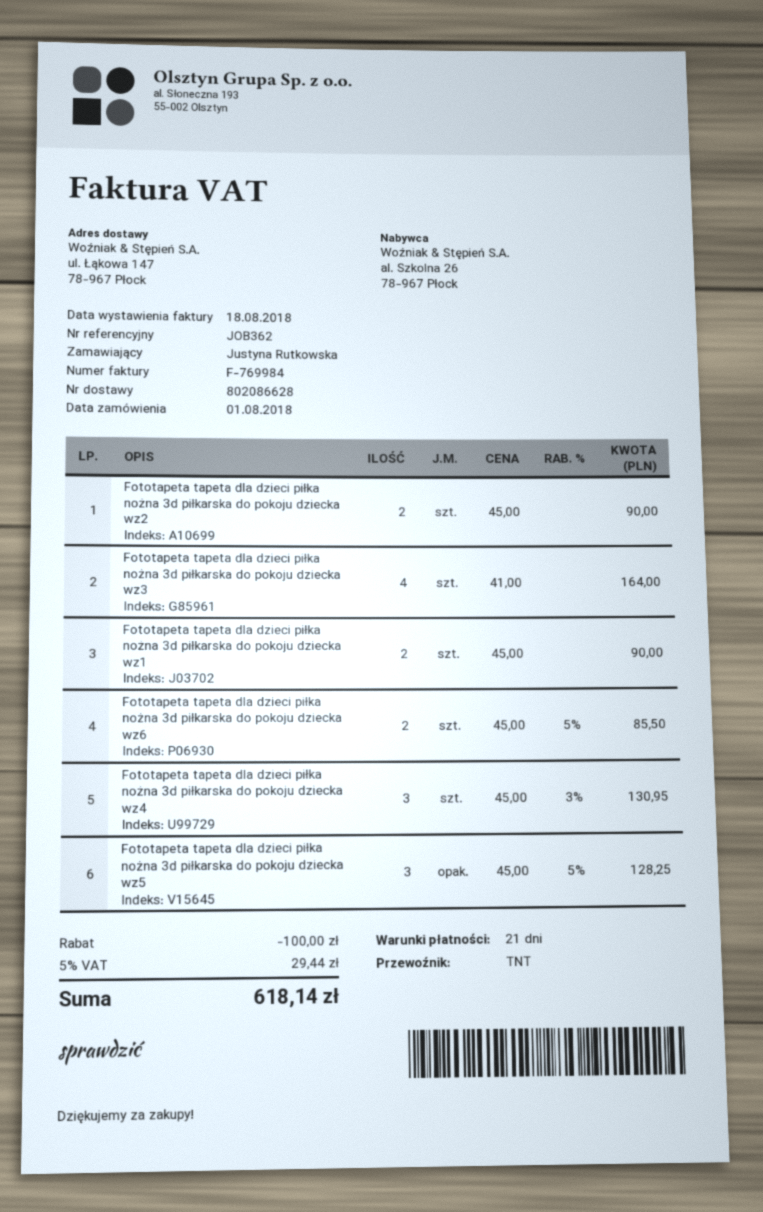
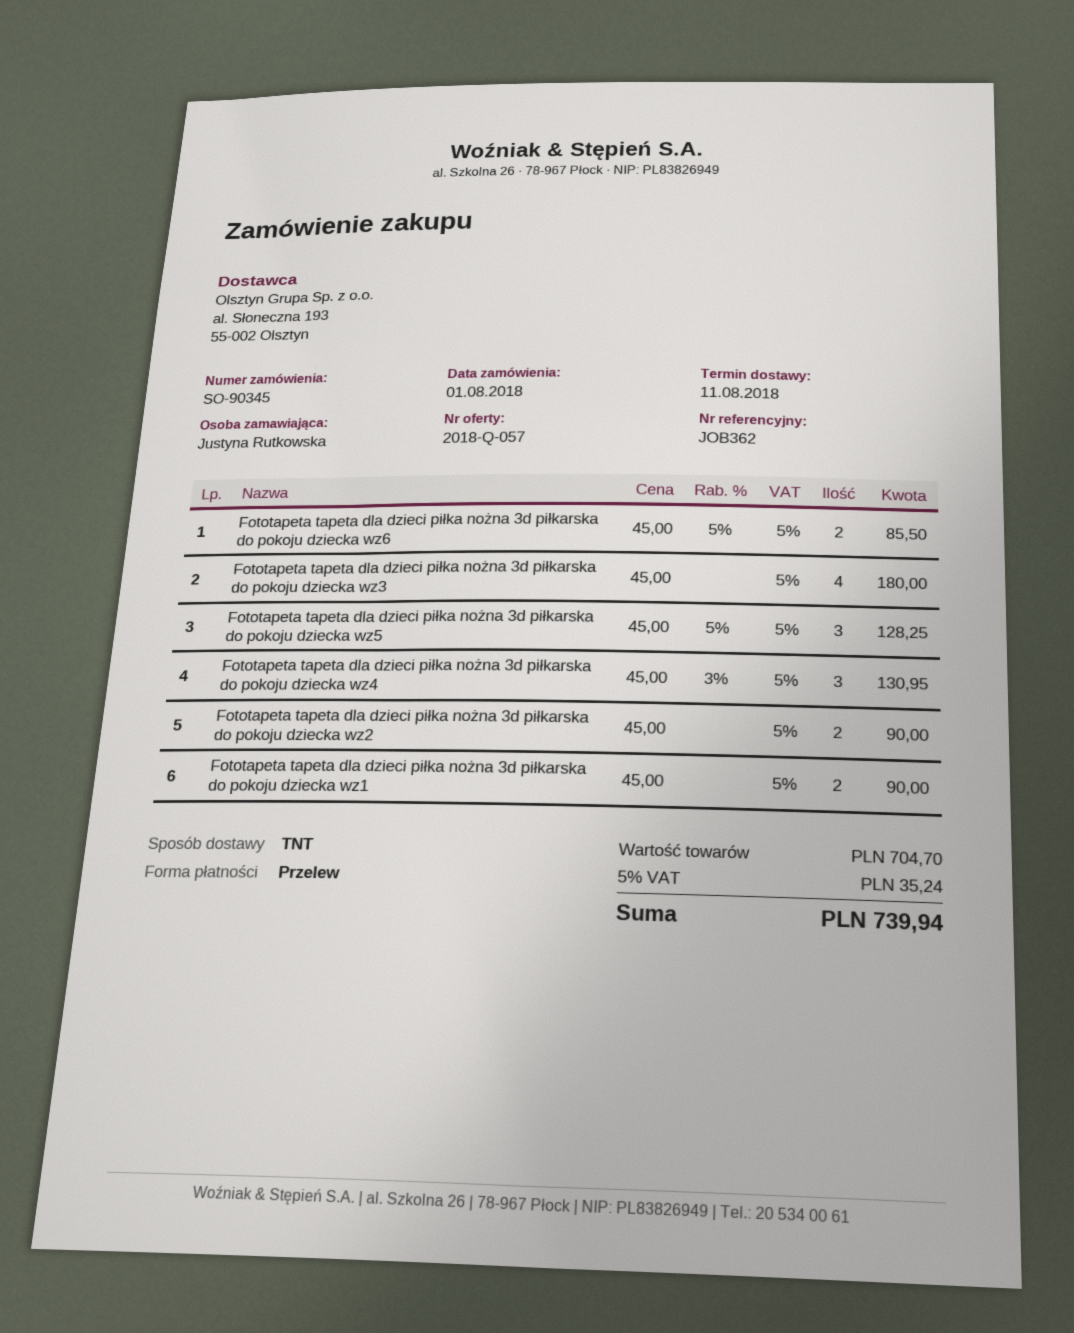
Fototapeta tapeta dla dzieci piłka nożna 3d piłkarska do pokoju dziecka wz3: 4 x 41.00 = 164.00 -> 4 x 45.00 = 180.00
discount: 100.00 -> none
tax: 5% = 29.44 -> 5% = 35.24
total: 618.14 -> 739.94

